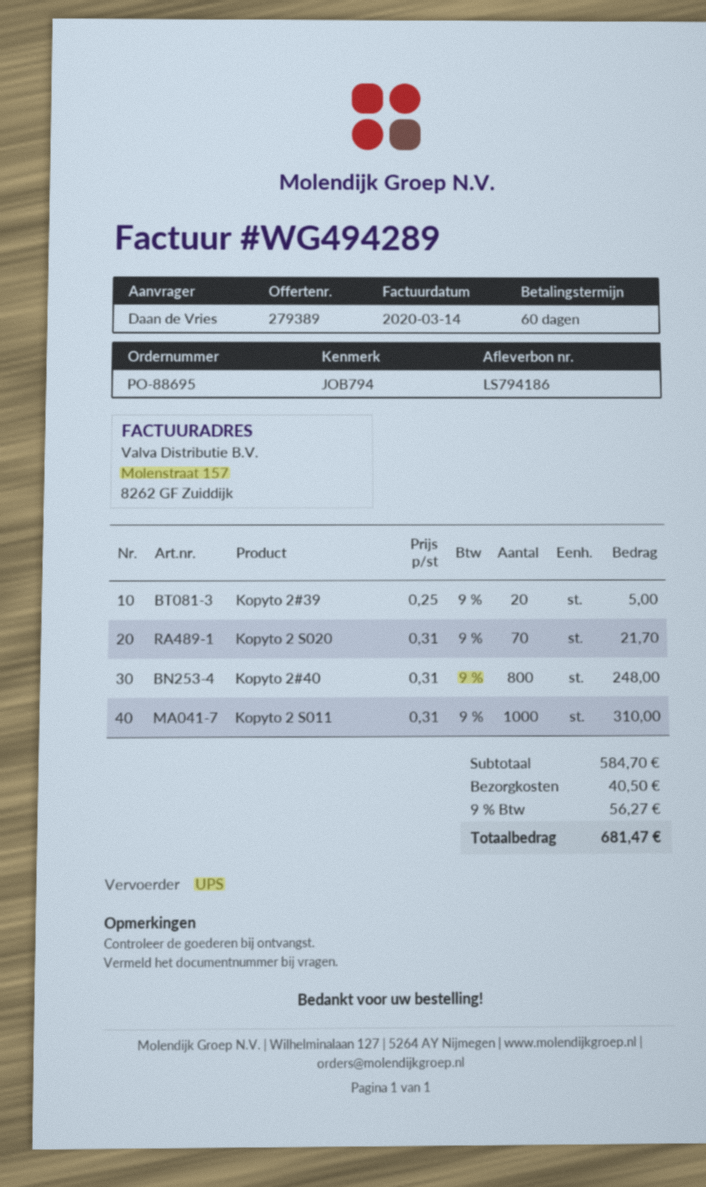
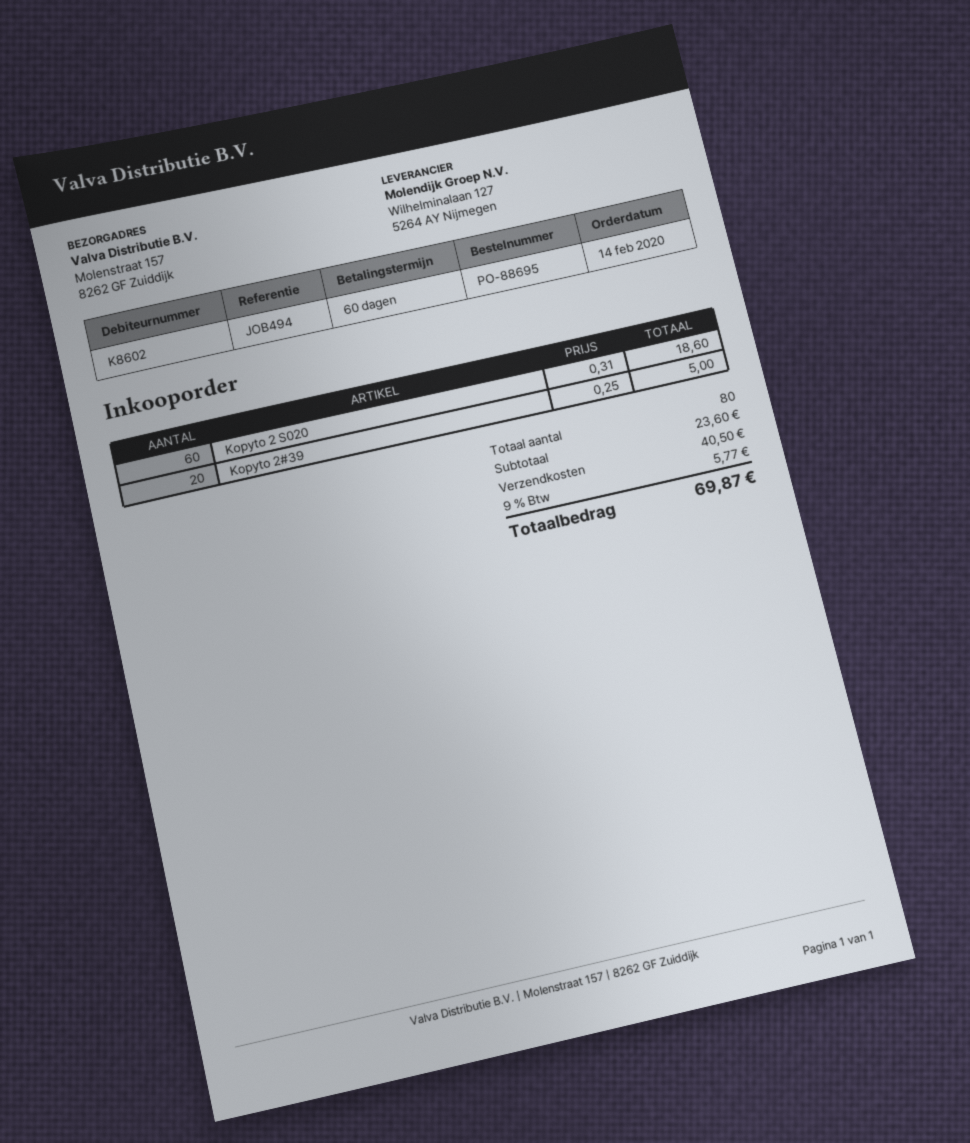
reference: JOB794 -> JOB494
Kopyto 2 S020: 70 x 0.31 = 21.70 -> 60 x 0.31 = 18.60
Kopyto 2#40: 800 x 0.31 = 248.00 -> none
Kopyto 2 S011: 1000 x 0.31 = 310.00 -> none
subtotal: 584.70 -> 23.60
tax: 9% = 56.27 -> 9% = 5.77
total: 681.47 -> 69.87

